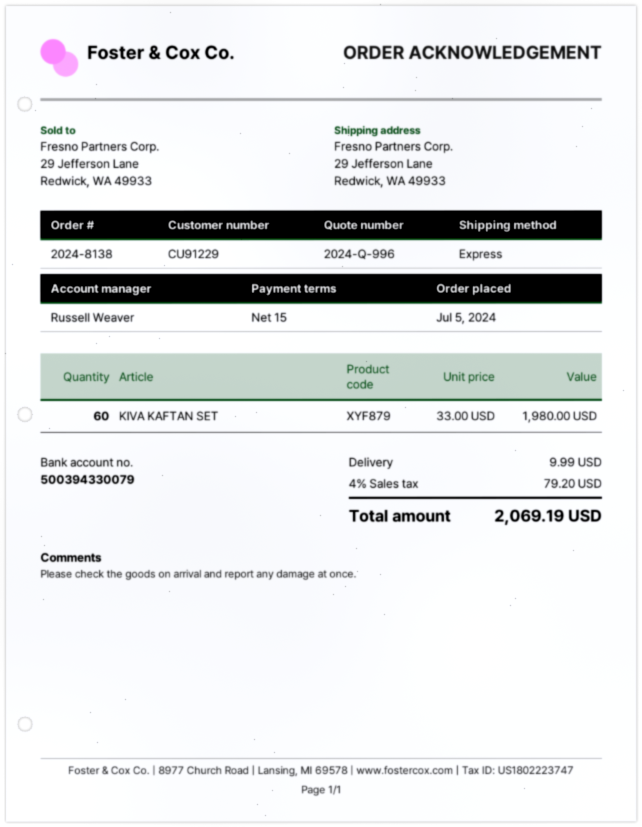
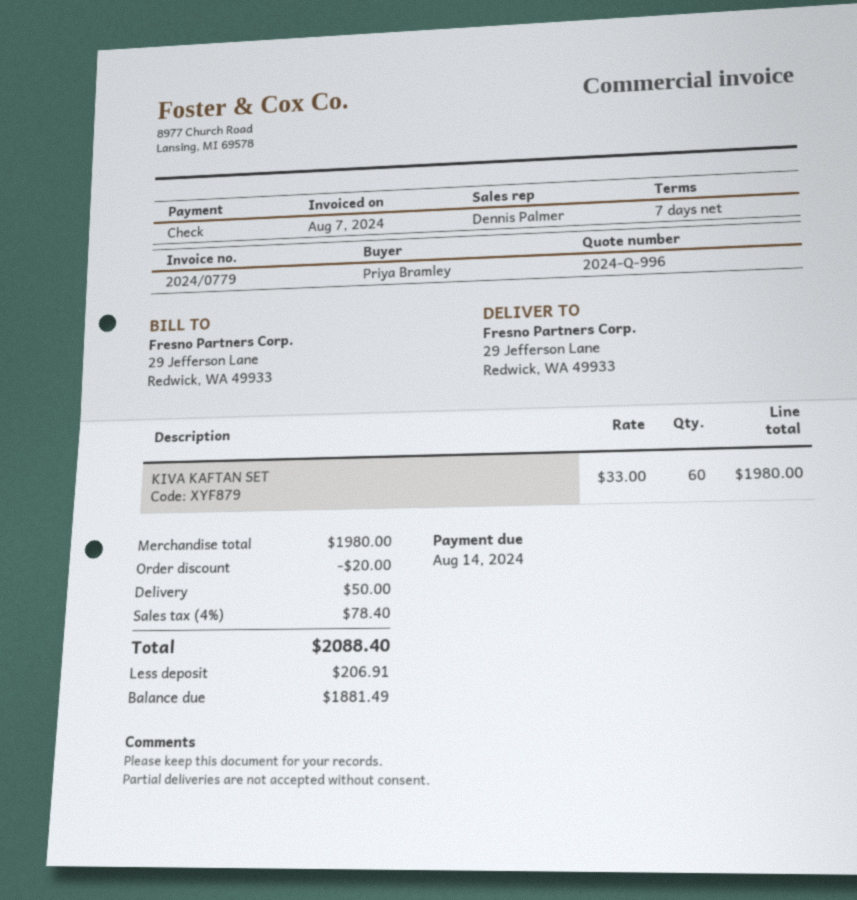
payment terms: 15 days -> 7 days
sales rep: Russell Weaver -> Dennis Palmer
discount: none -> 20.00
shipping: 9.99 -> 50.00
tax: 4% = 79.20 -> 4% = 78.40
total: 2069.19 -> 2088.40

